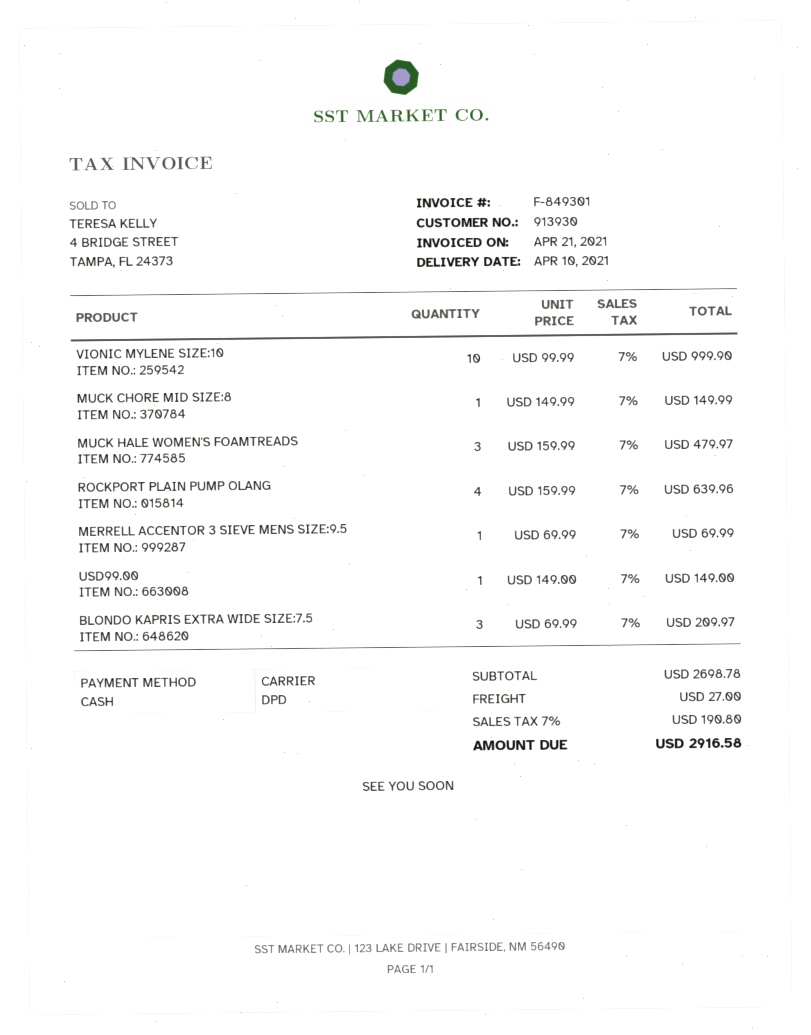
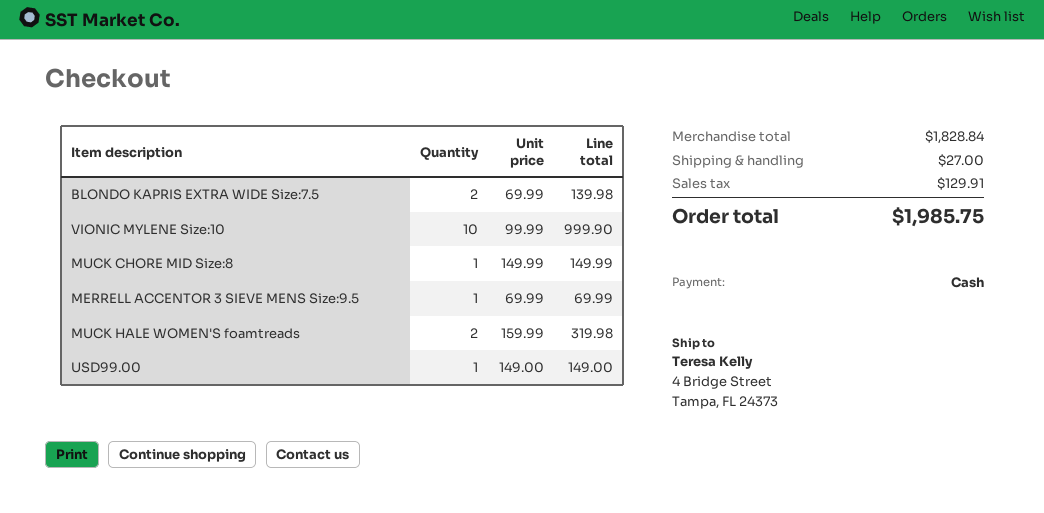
MUCK HALE WOMEN'S FOAMTREADS: 3 x 159.99 = 479.97 -> 2 x 159.99 = 319.98
ROCKPORT PLAIN PUMP OLANG: 4 x 159.99 = 639.96 -> none
BLONDO KAPRIS EXTRA WIDE SIZE:7.5: 3 x 69.99 = 209.97 -> 2 x 69.99 = 139.98
subtotal: 2698.78 -> 1828.84
tax: 190.80 -> 129.91
total: 2916.58 -> 1985.75

